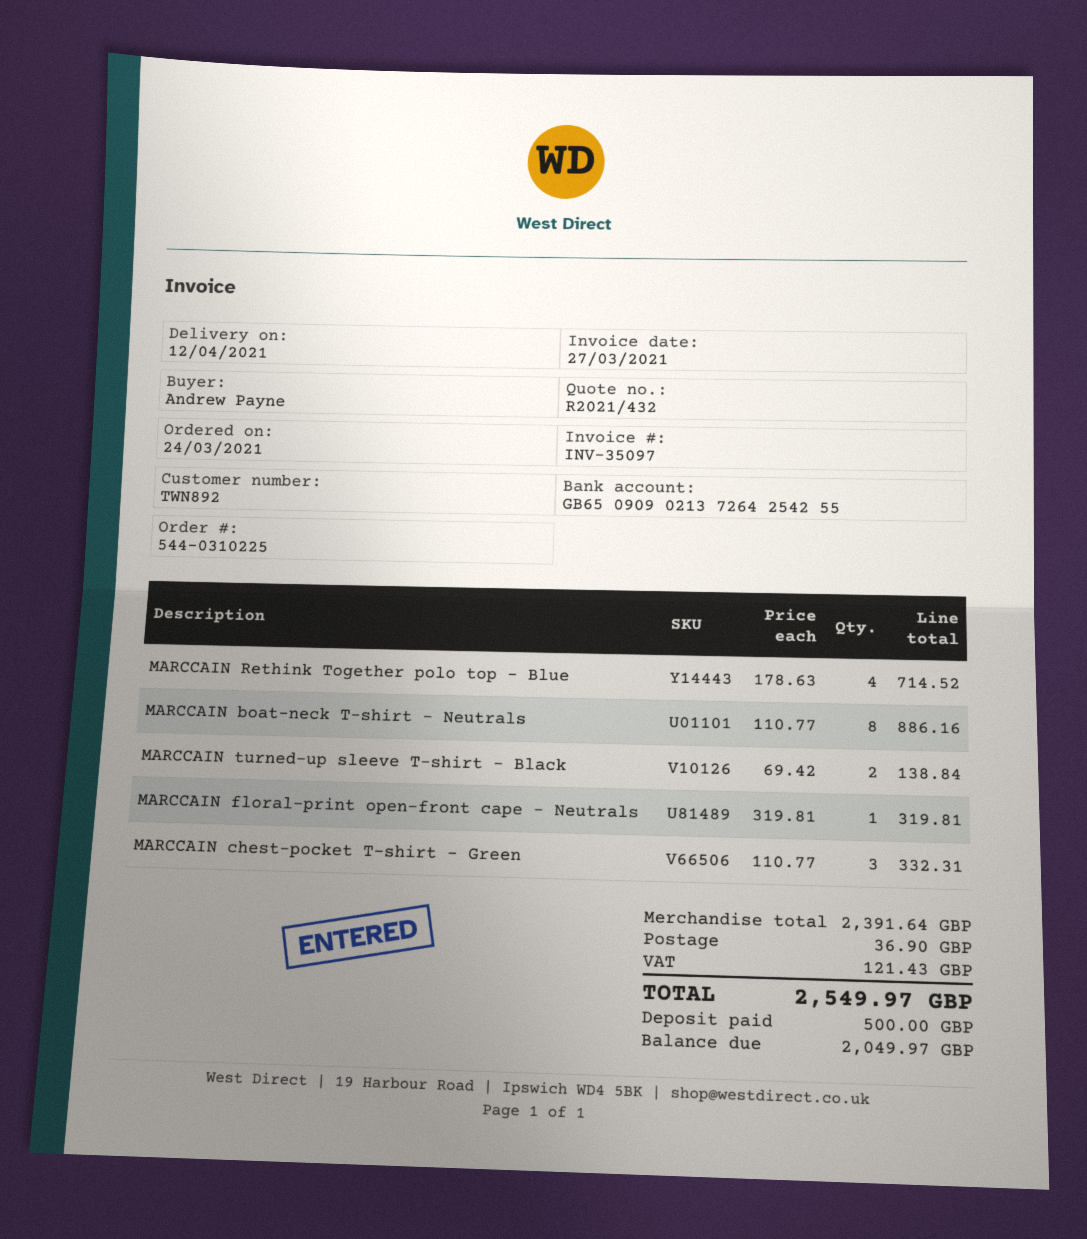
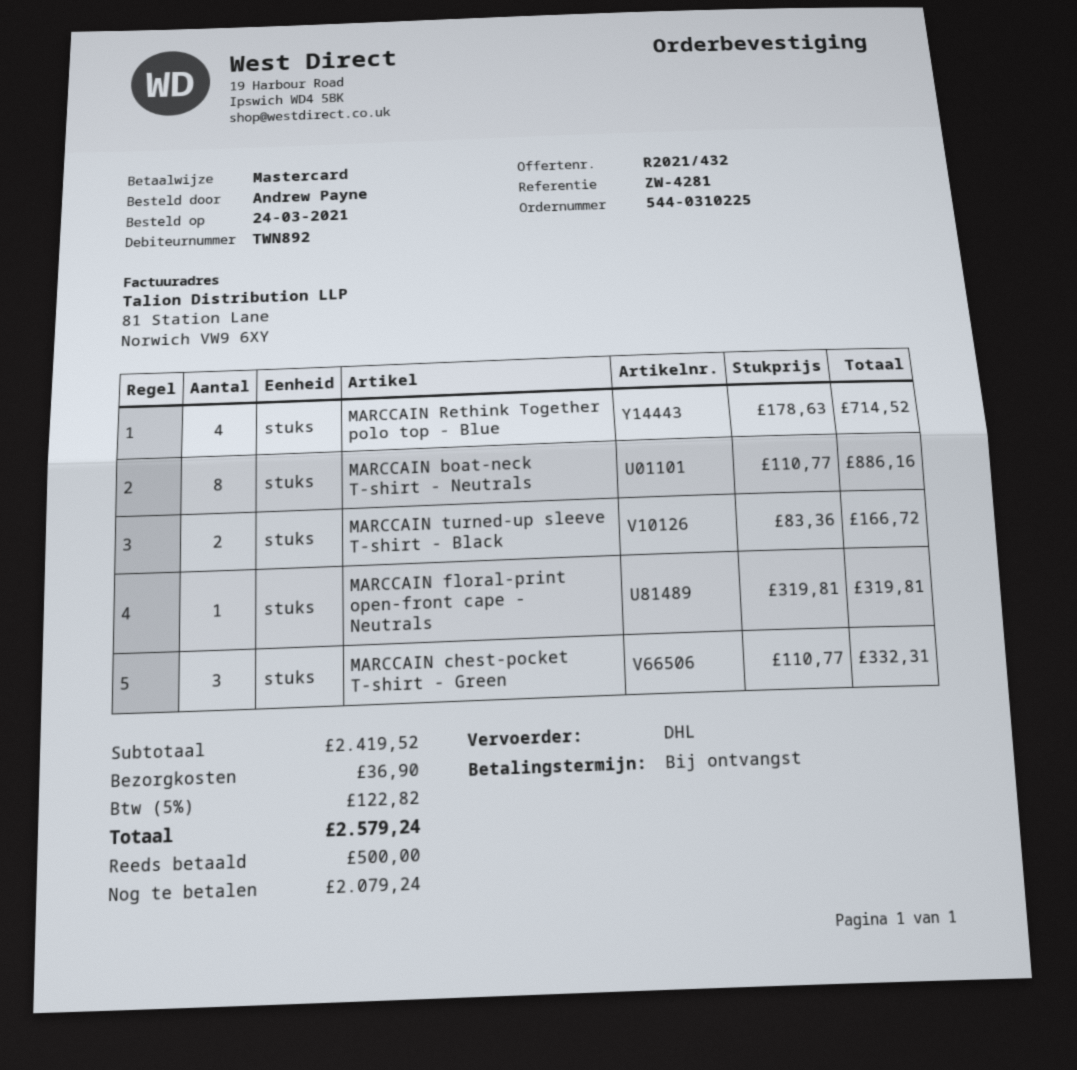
MARCCAIN turned-up sleeve T-shirt - Black: 2 x 69.42 = 138.84 -> 2 x 83.36 = 166.72
subtotal: 2391.64 -> 2419.52
tax: 121.43 -> 122.82
total: 2549.97 -> 2579.24
balance: 2049.97 -> 2079.24

